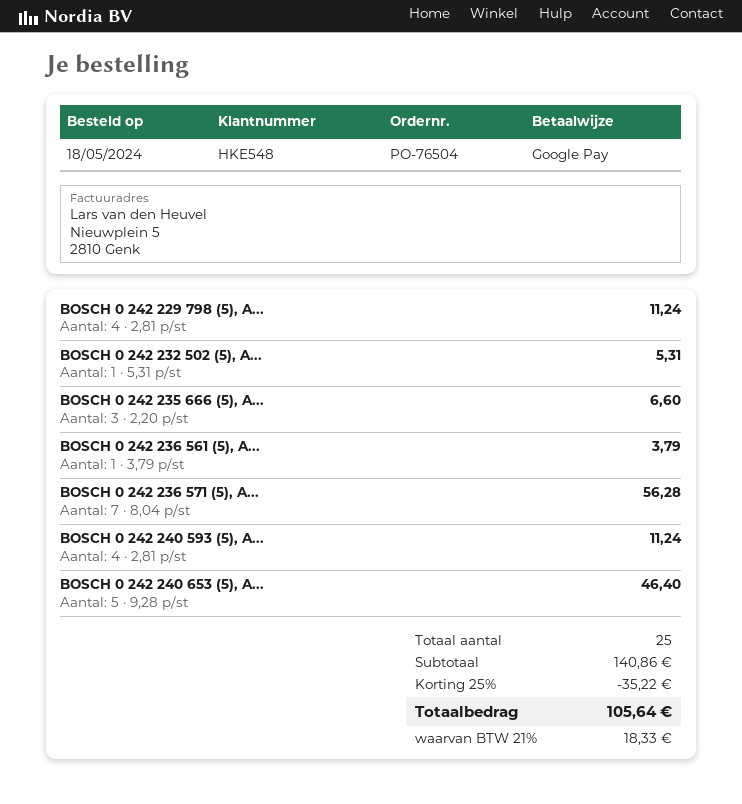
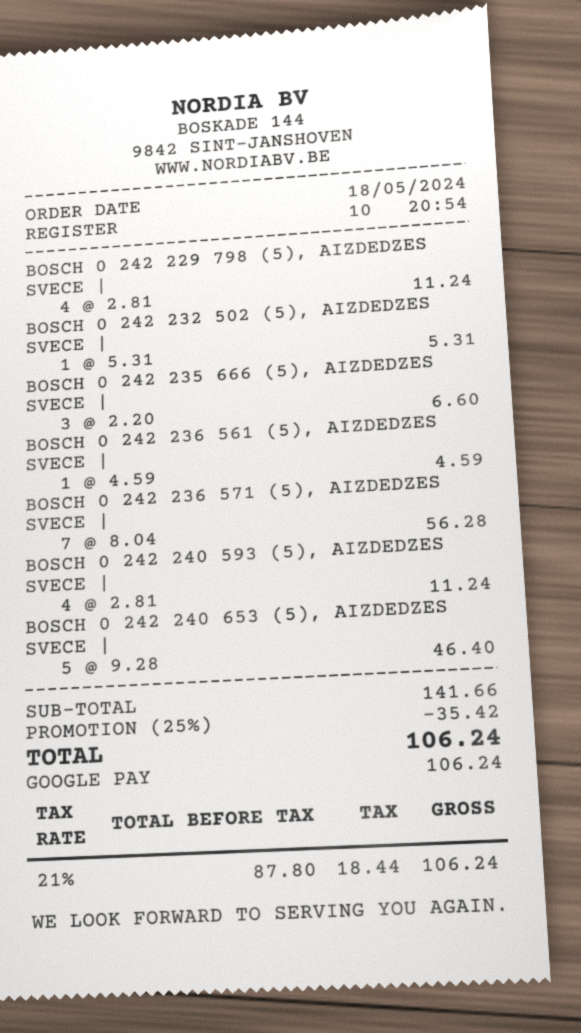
BOSCH 0 242 236 561 (5), A...: 1 x 3.79 = 3.79 -> 1 x 4.59 = 4.59
subtotal: 140.86 -> 141.66
discount: 25% = 35.22 -> 25% = 35.42
tax: 21% = 18.33 -> 21% = 18.44
total: 105.64 -> 106.24

